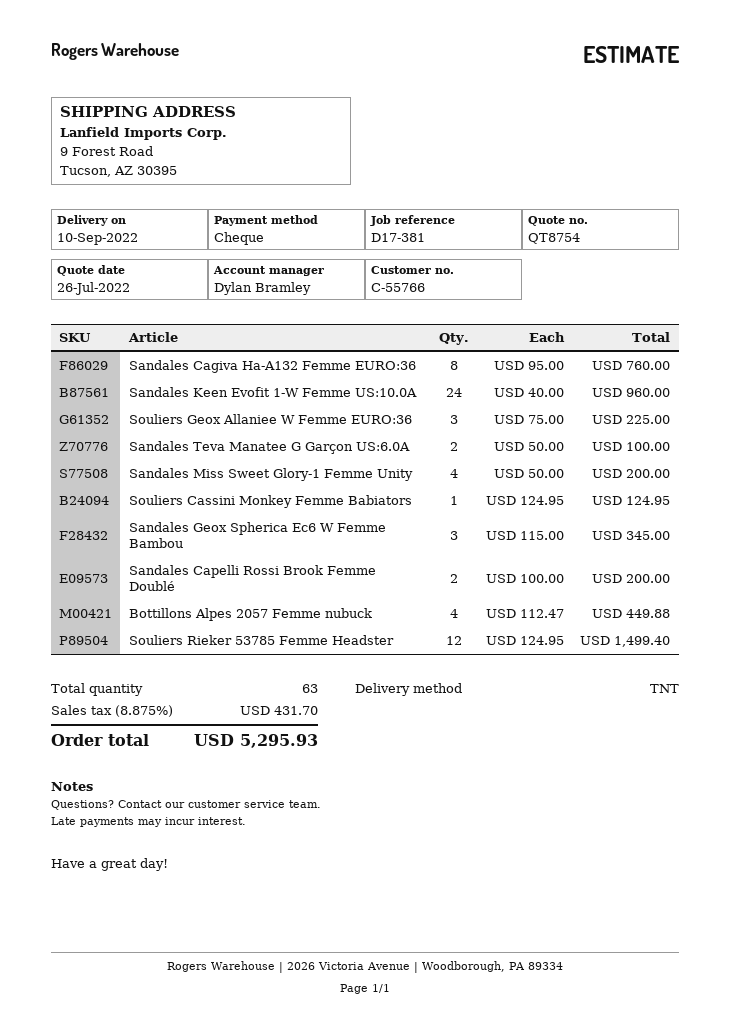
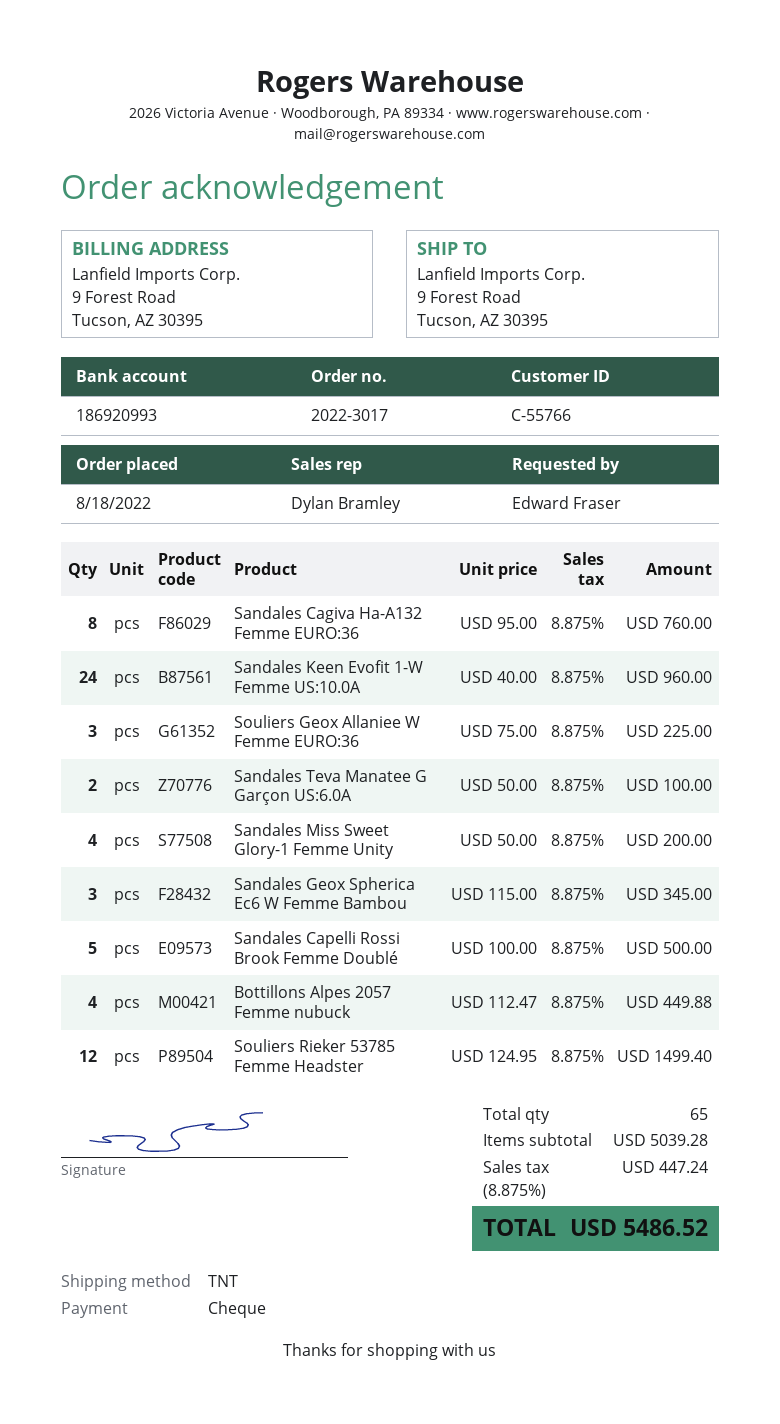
Souliers Cassini Monkey Femme Babiators: 1 x 124.95 = 124.95 -> none
Sandales Capelli Rossi Brook Femme Doublé: 2 x 100.00 = 200.00 -> 5 x 100.00 = 500.00
total quantity: 63 -> 65
tax: 8.875% = 431.70 -> 8.875% = 447.24
total: 5295.93 -> 5486.52

